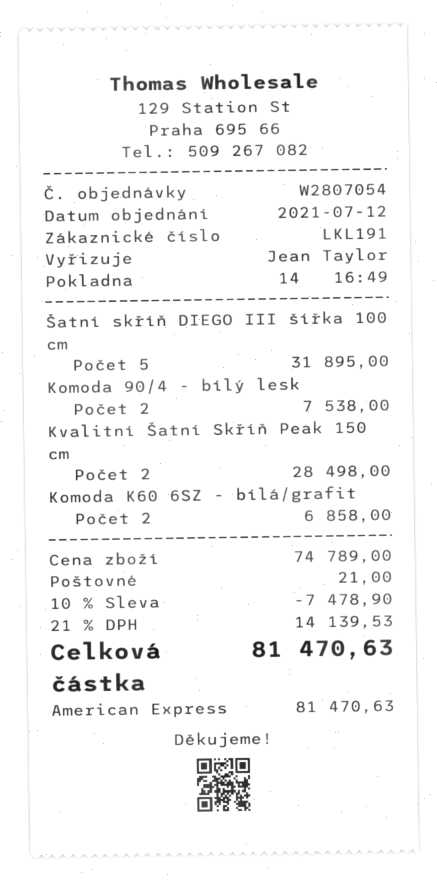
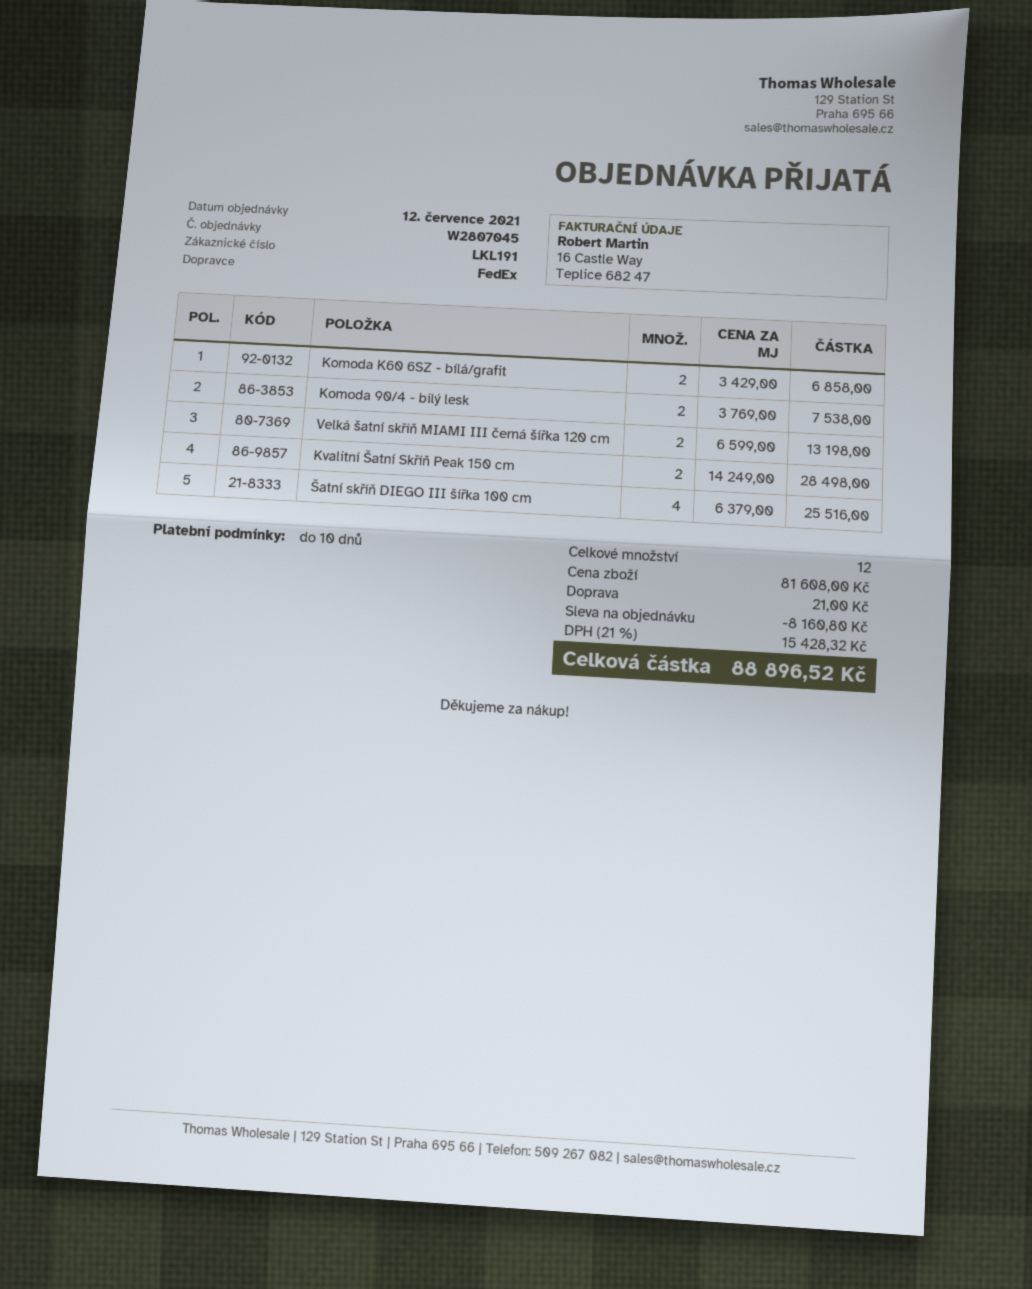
order number: W2807054 -> W2807045
Šatní skříň DIEGO III šířka 100 cm: 5 for 31895.00 -> 4 for 25516.00
Velká šatní skříň MIAMI III černá šířka 120 cm: none -> 2 for 13198.00
subtotal: 74789.00 -> 81608.00
discount: 7478.90 -> 8160.80
tax: 21% = 14139.53 -> 21% = 15428.32
total: 81470.63 -> 88896.52

